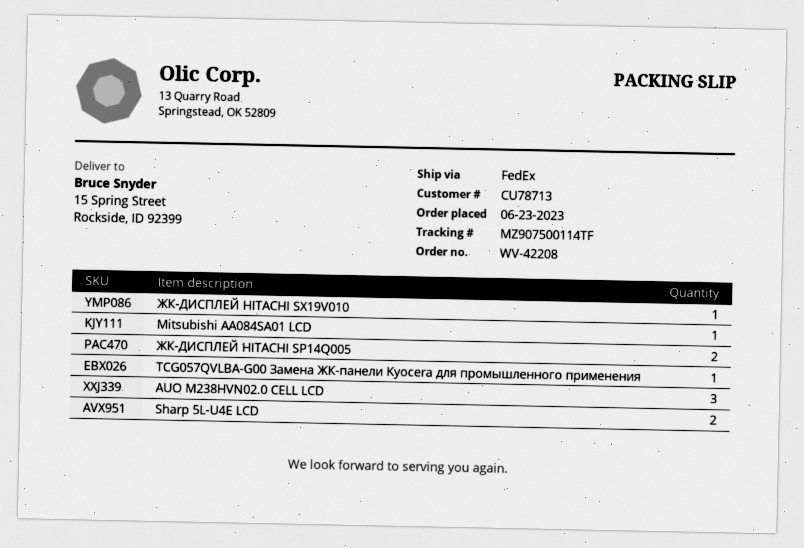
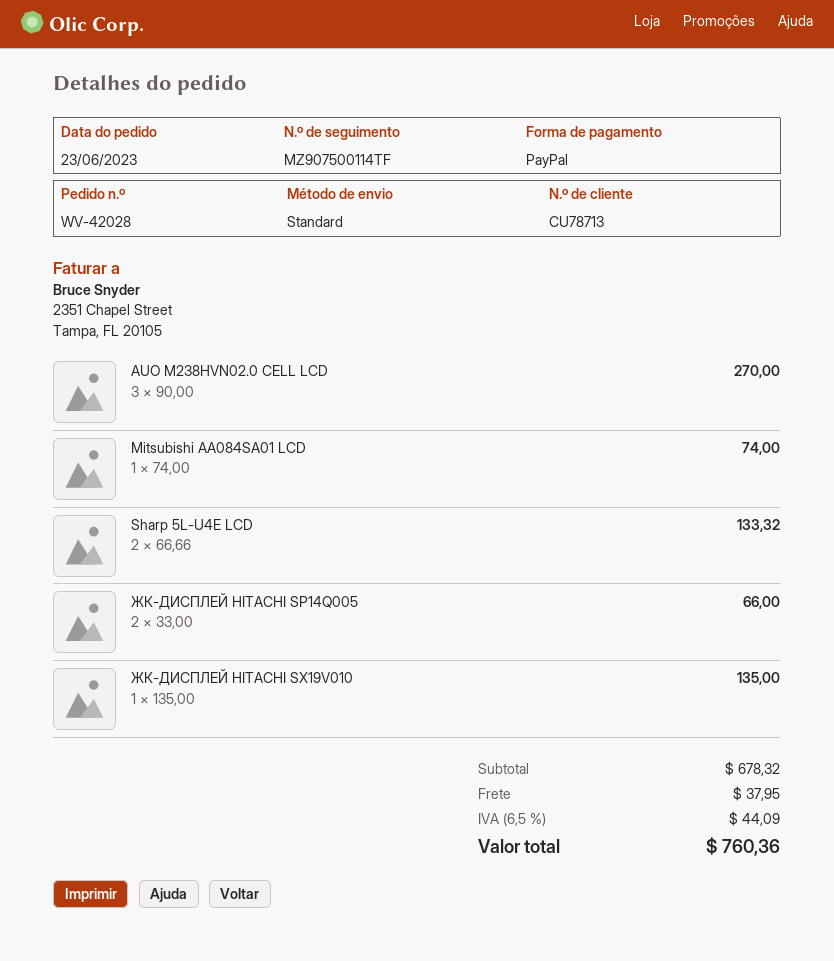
order number: WV-42208 -> WV-42028
shipping method: FedEx -> standard
TCG057QVLBA-G00 Замена ЖК-панели Kyocera для промышленного применения: 1 -> none

